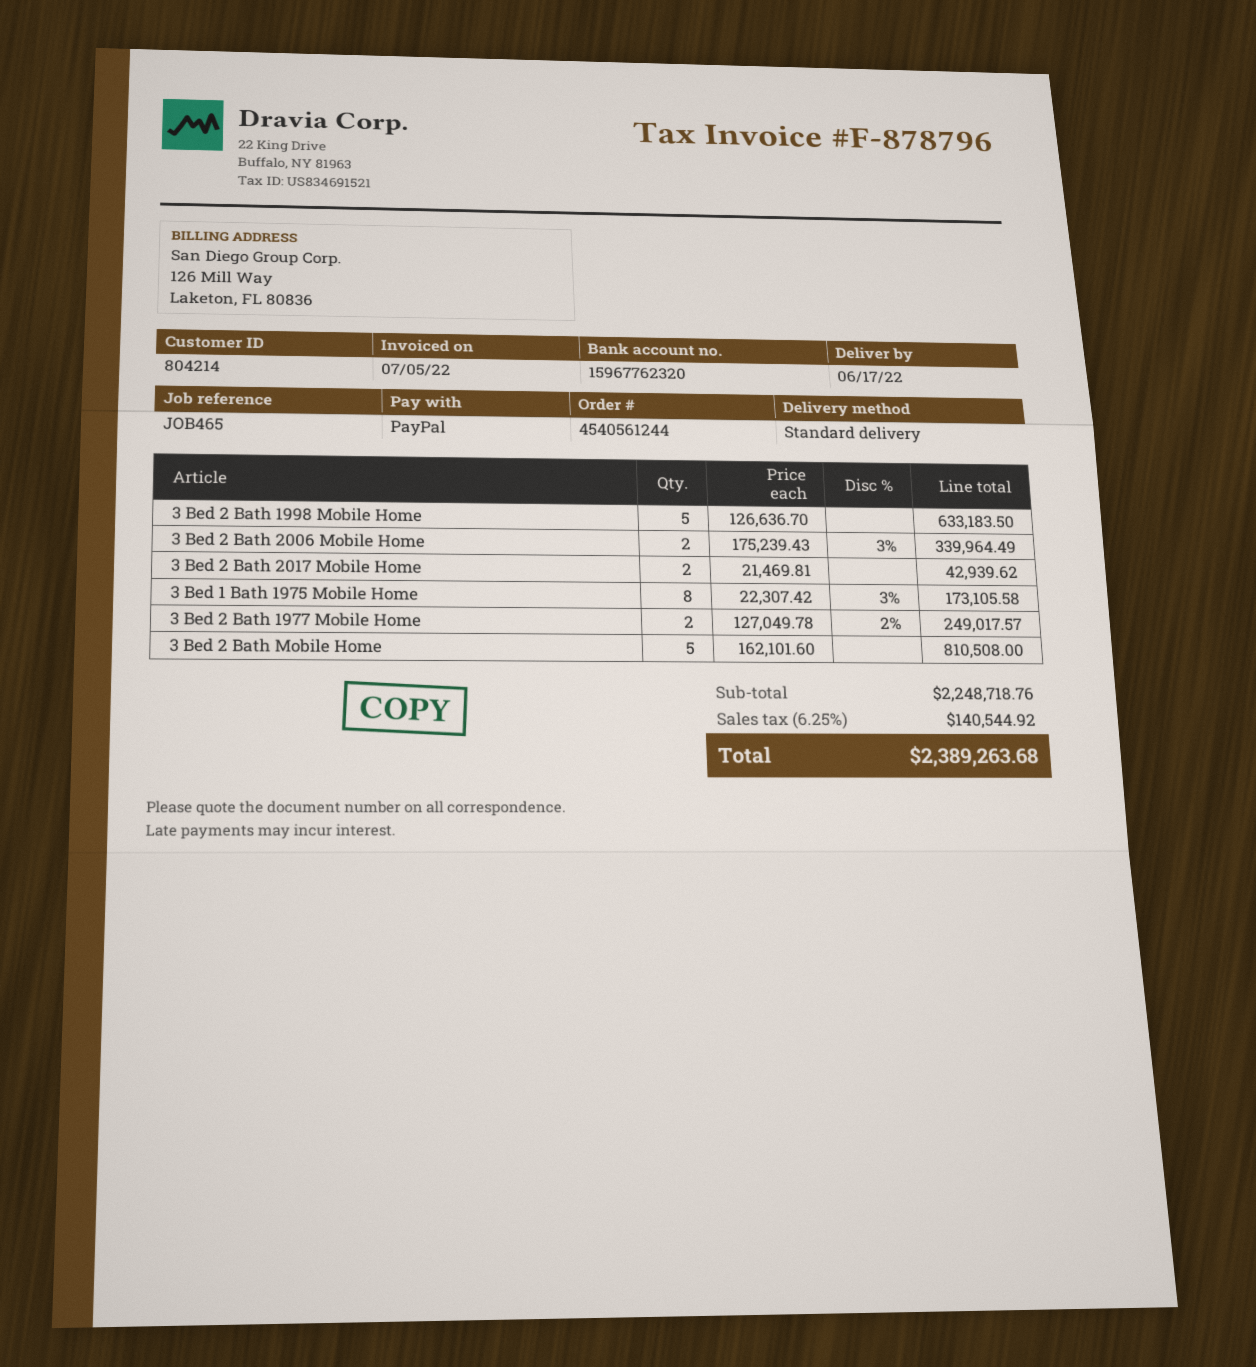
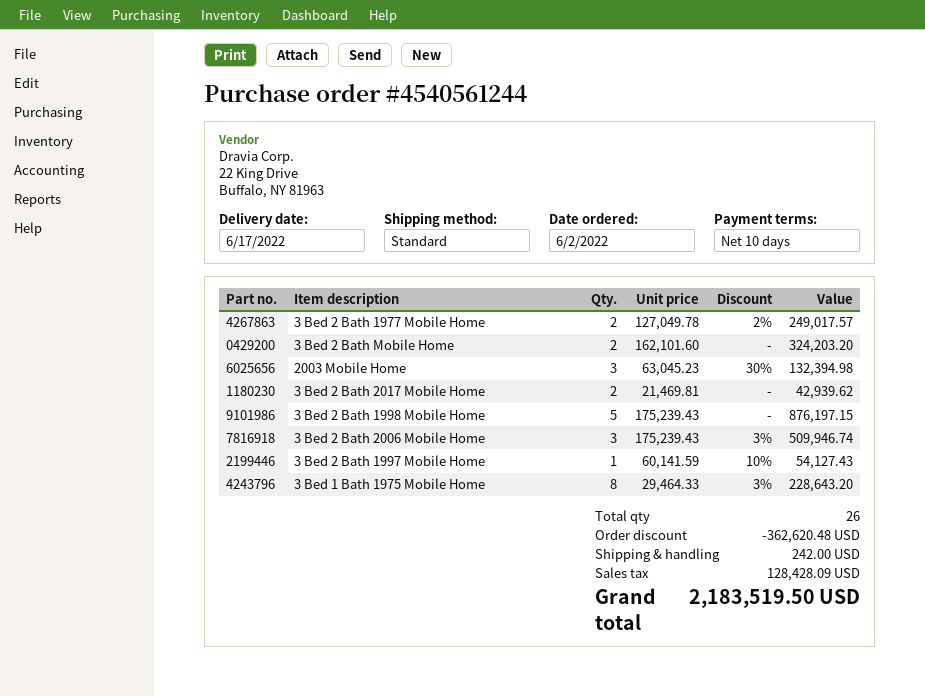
3 Bed 2 Bath 1998 Mobile Home: 5 x 126636.70 = 633183.50 -> 5 x 175239.43 = 876197.15
3 Bed 2 Bath 2006 Mobile Home: 2 x 175239.43 - 3% = 339964.49 -> 3 x 175239.43 - 3% = 509946.74
3 Bed 1 Bath 1975 Mobile Home: 8 x 22307.42 - 3% = 173105.58 -> 8 x 29464.33 - 3% = 228643.20
3 Bed 2 Bath Mobile Home: 5 x 162101.60 = 810508.00 -> 2 x 162101.60 = 324203.20
2003 Mobile Home: none -> 3 x 63045.23 - 30% = 132394.98
3 Bed 2 Bath 1997 Mobile Home: none -> 1 x 60141.59 - 10% = 54127.43
discount: none -> 362620.48
shipping: none -> 242.00
tax: 140544.92 -> 128428.09
total: 2389263.68 -> 2183519.50

